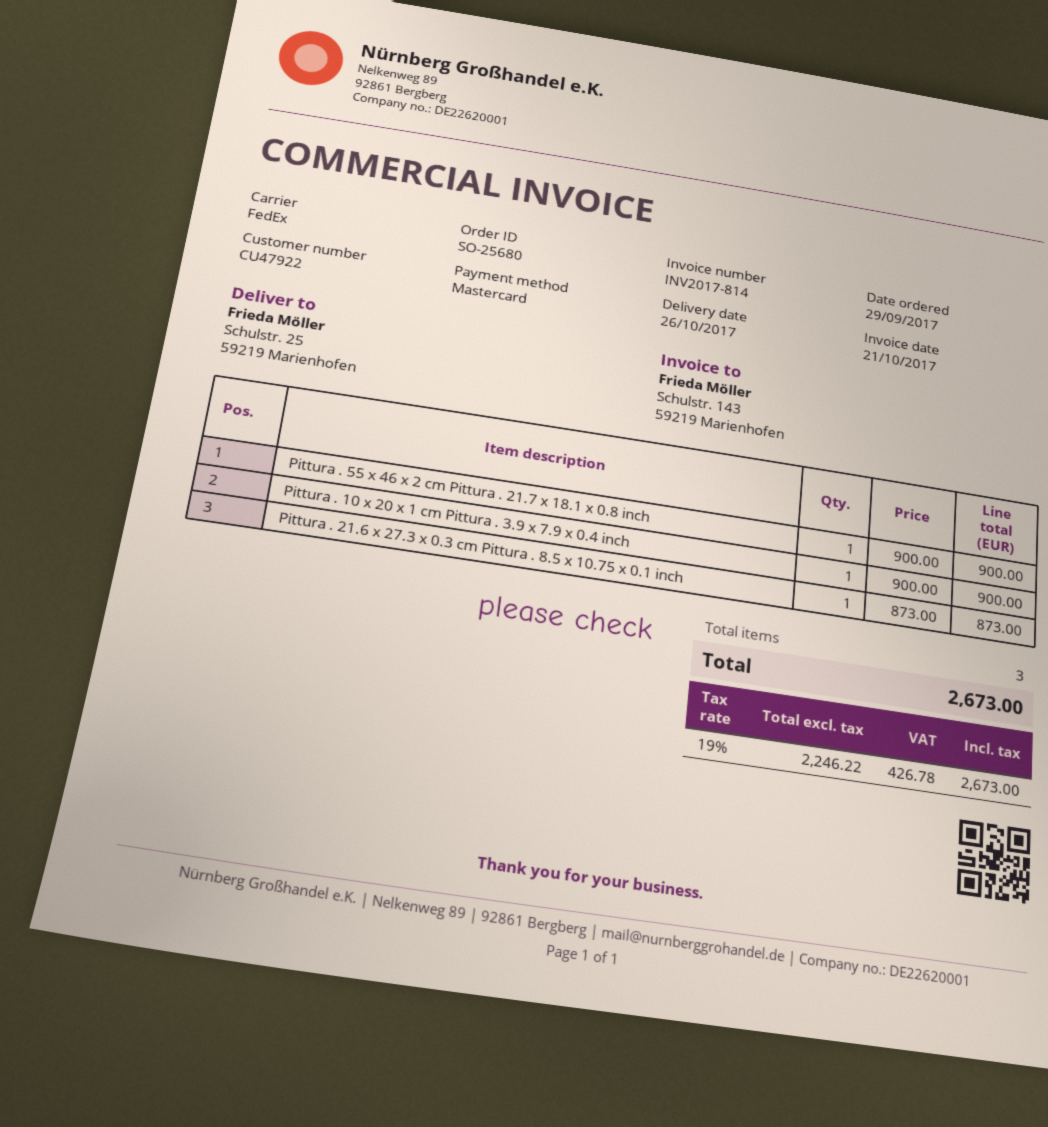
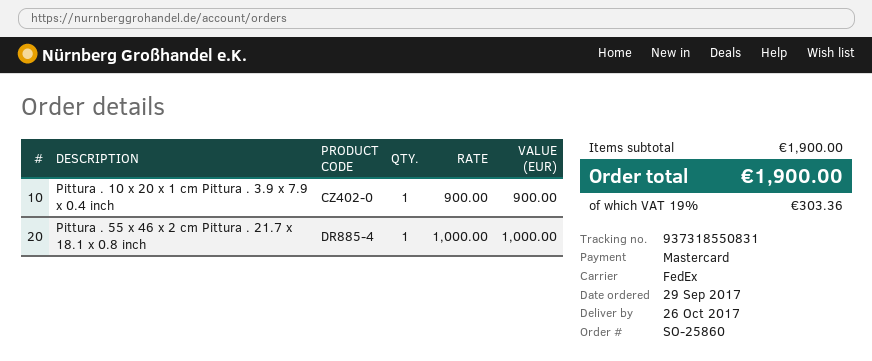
order number: SO-25680 -> SO-25860
Pittura . 55 x 46 x 2 cm Pittura . 21.7 x 18.1 x 0.8 inch: 1 x 900.00 = 900.00 -> 1 x 1000.00 = 1000.00
Pittura . 21.6 x 27.3 x 0.3 cm Pittura . 8.5 x 10.75 x 0.1 inch: 1 x 873.00 = 873.00 -> none
tax: 19% = 426.78 -> 19% = 303.36
total: 2673.00 -> 1900.00

